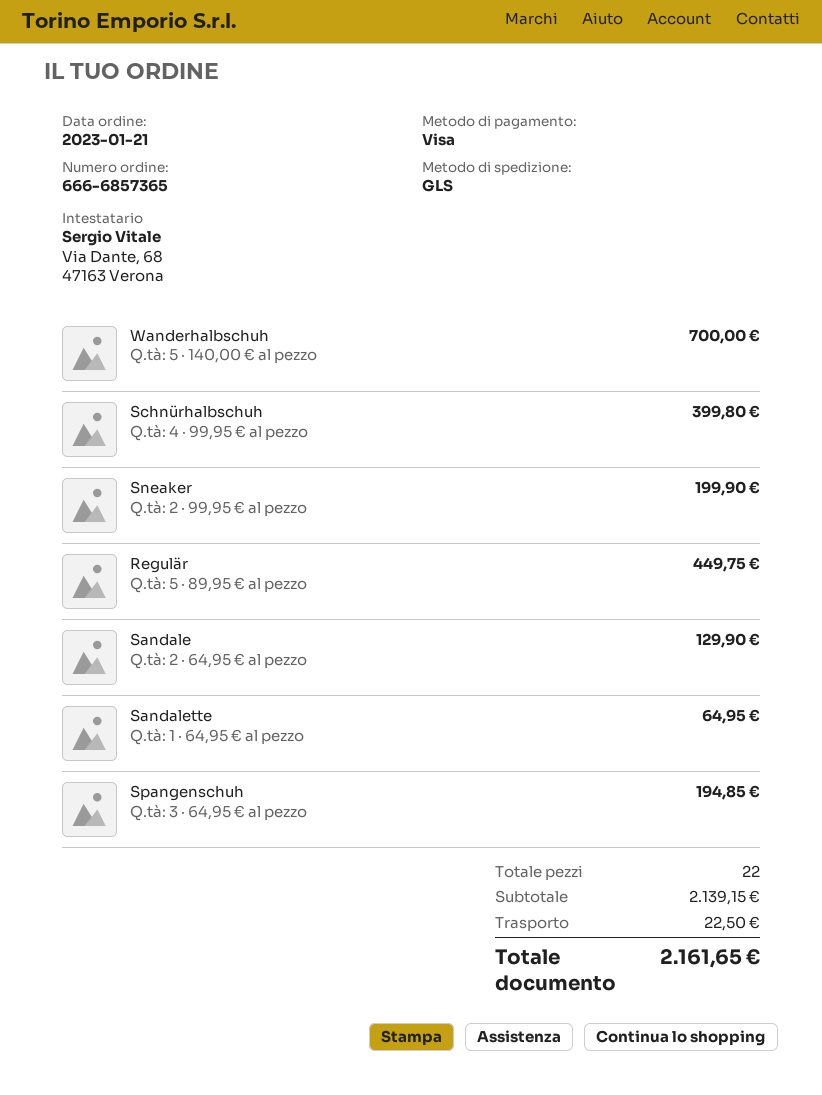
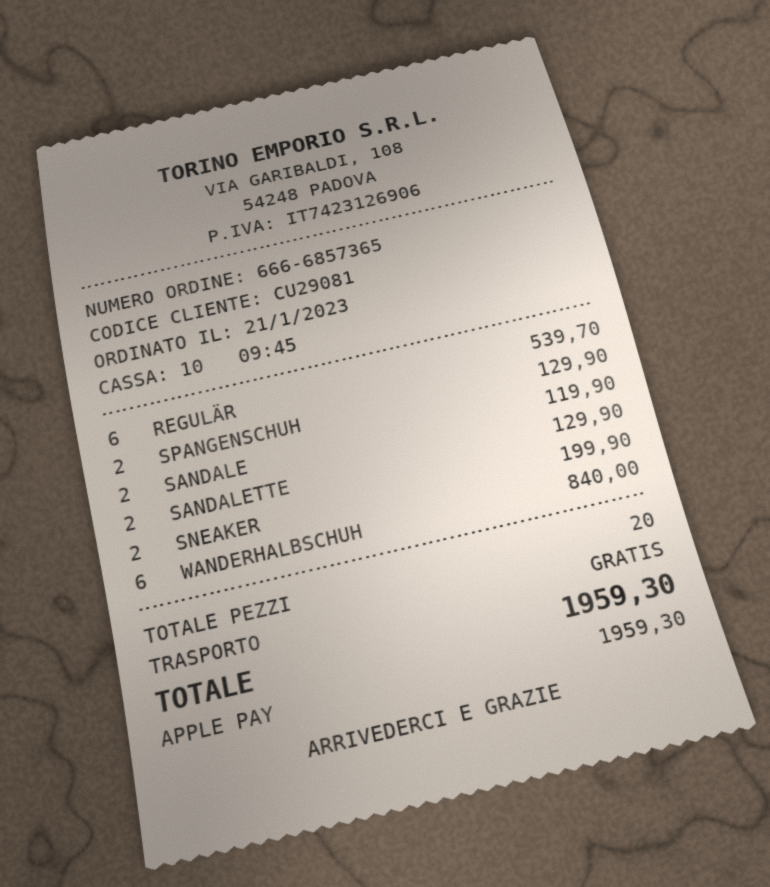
payment method: Visa -> Apple Pay
Wanderhalbschuh: 5 for 700.00 -> 6 for 840.00
Schnürhalbschuh: 4 for 399.80 -> none
Regulär: 5 for 449.75 -> 6 for 539.70
Sandale: 2 for 129.90 -> 2 for 119.90
Sandalette: 1 for 64.95 -> 2 for 129.90
Spangenschuh: 3 for 194.85 -> 2 for 129.90
total quantity: 22 -> 20
shipping: 22.50 -> 0.00
total: 2161.65 -> 1959.30

